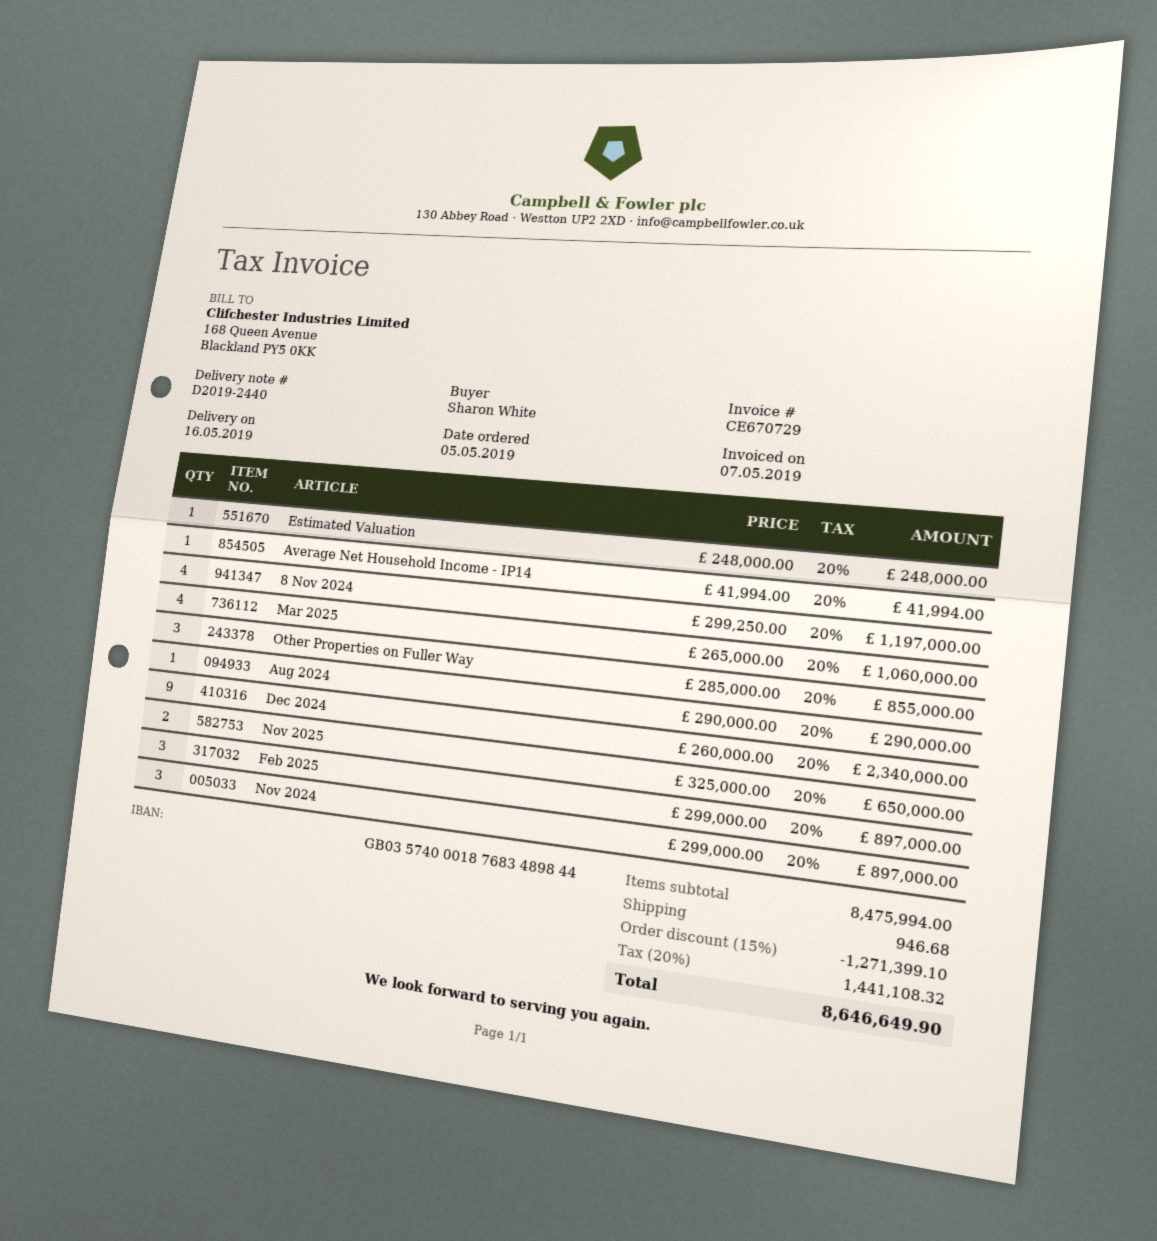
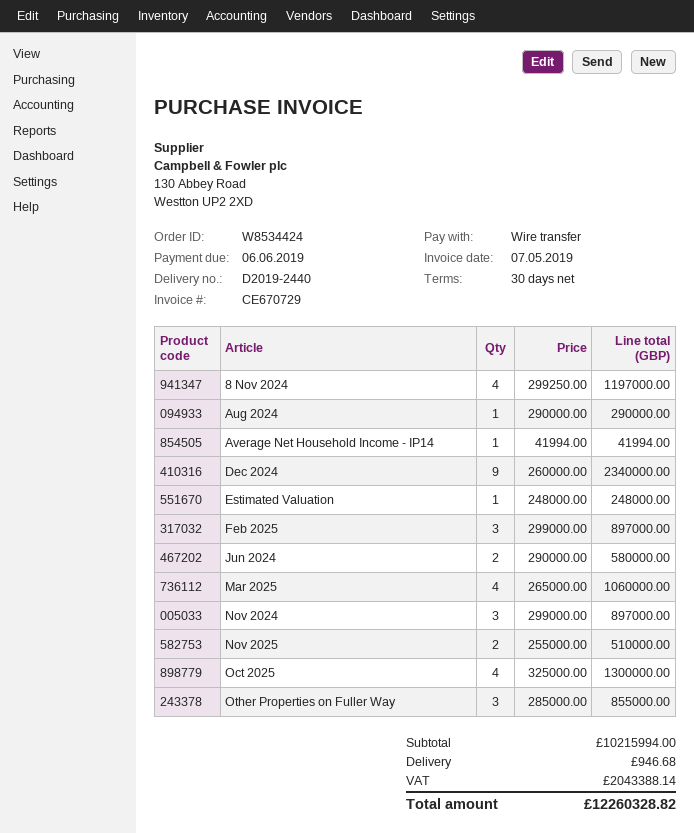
Nov 2025: 2 x 325000.00 = 650000.00 -> 2 x 255000.00 = 510000.00
Jun 2024: none -> 2 x 290000.00 = 580000.00
Oct 2025: none -> 4 x 325000.00 = 1300000.00
subtotal: 8475994.00 -> 10215994.00
discount: 15% = 1271399.10 -> none
tax: 1441108.32 -> 2043388.14
total: 8646649.90 -> 12260328.82

